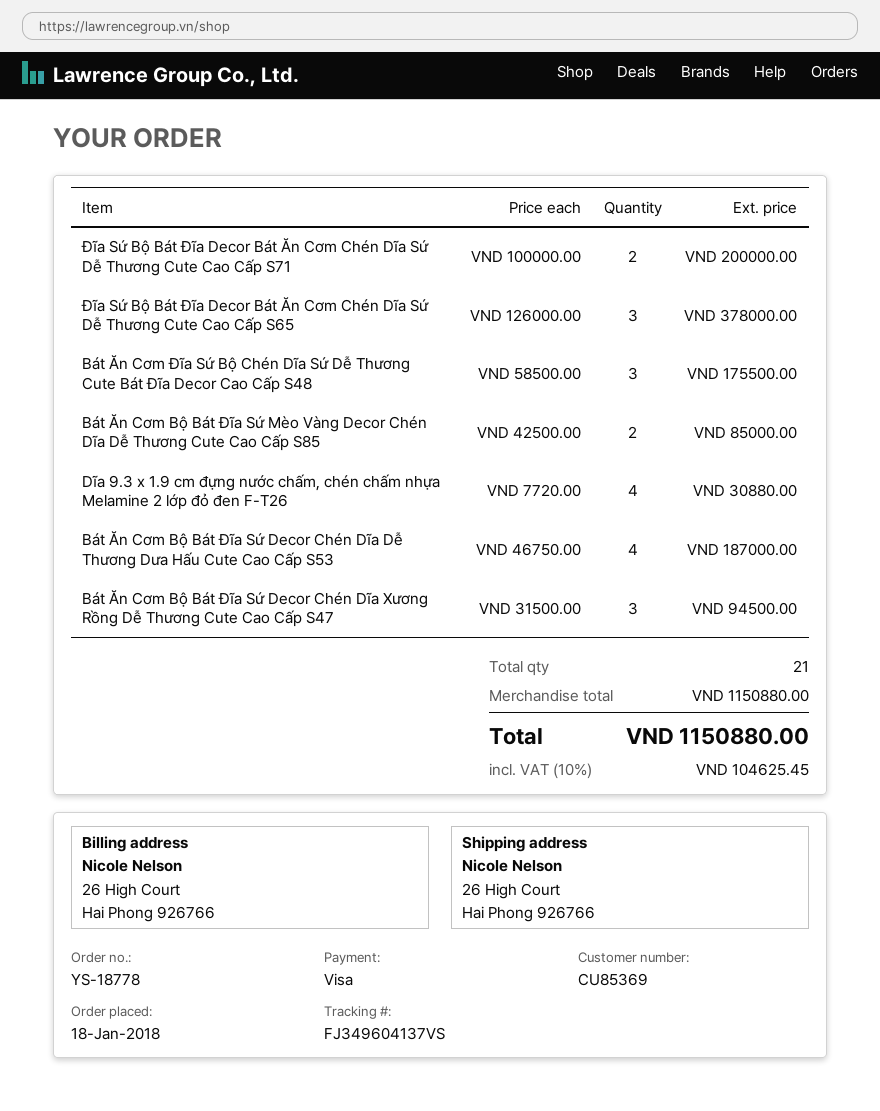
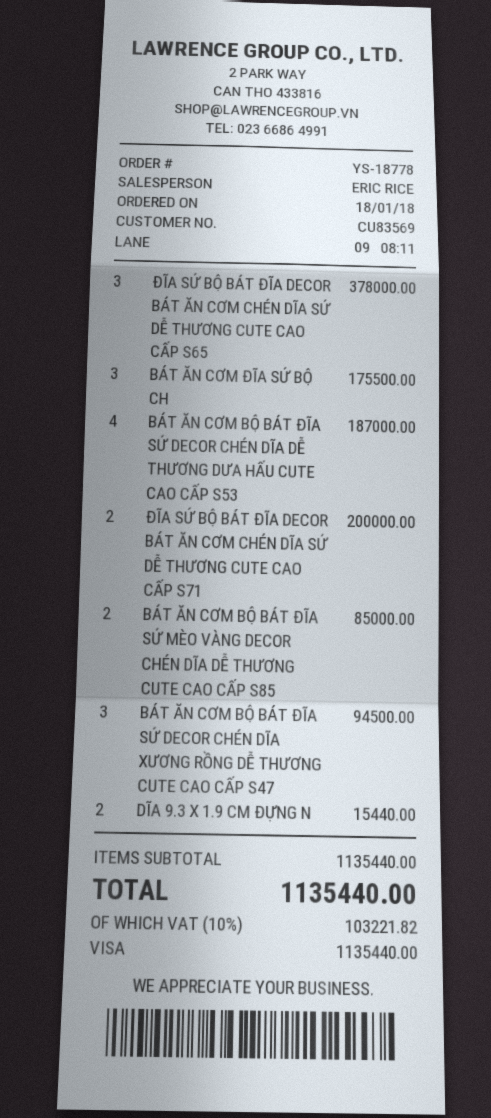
customer number: CU85369 -> CU83569
Dĩa 9.3 x 1.9 cm đựng nước chấm, chén chấm nhựa Melamine 2 lớp đỏ đen F-T26: 4 for 30880.00 -> 2 for 15440.00
subtotal: 1150880.00 -> 1135440.00
tax: 10% = 104625.45 -> 10% = 103221.82
total: 1150880.00 -> 1135440.00

